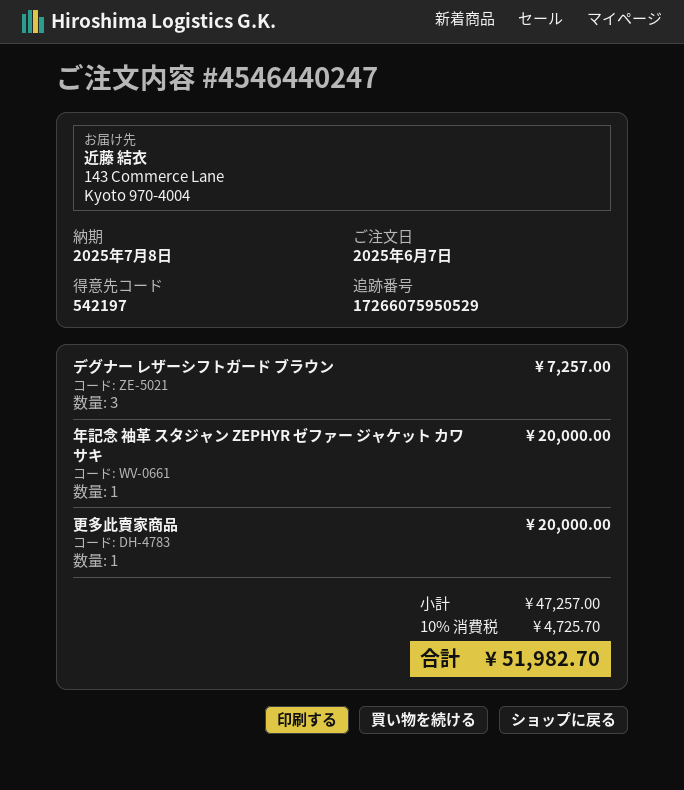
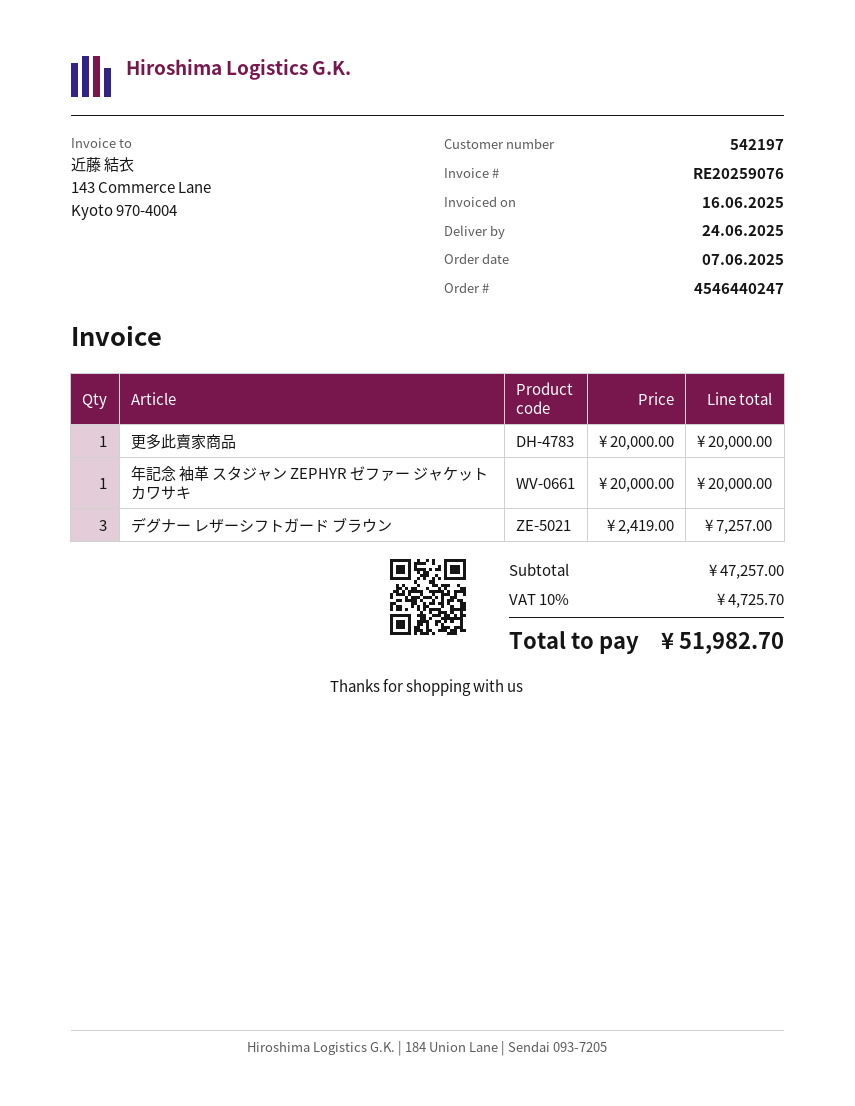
delivery date: 2025-07-08 -> 2025-06-24

